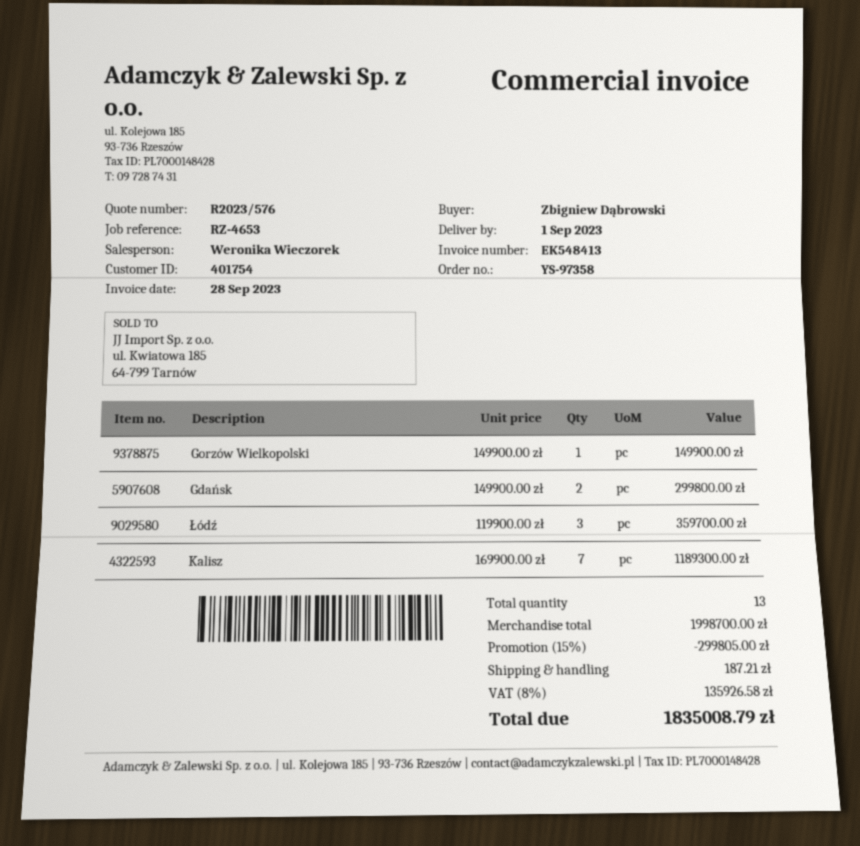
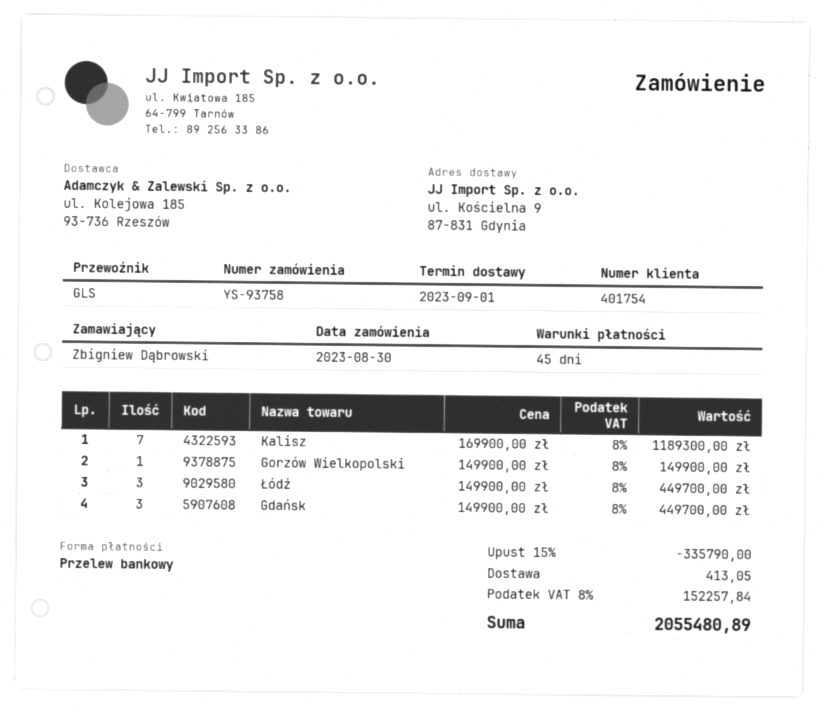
order number: YS-97358 -> YS-93758
Gdańsk: 2 x 149900.00 = 299800.00 -> 3 x 149900.00 = 449700.00
Łódź: 3 x 119900.00 = 359700.00 -> 3 x 149900.00 = 449700.00
discount: 15% = 299805.00 -> 15% = 335790.00
shipping: 187.21 -> 413.05
tax: 8% = 135926.58 -> 8% = 152257.84
total: 1835008.79 -> 2055480.89

